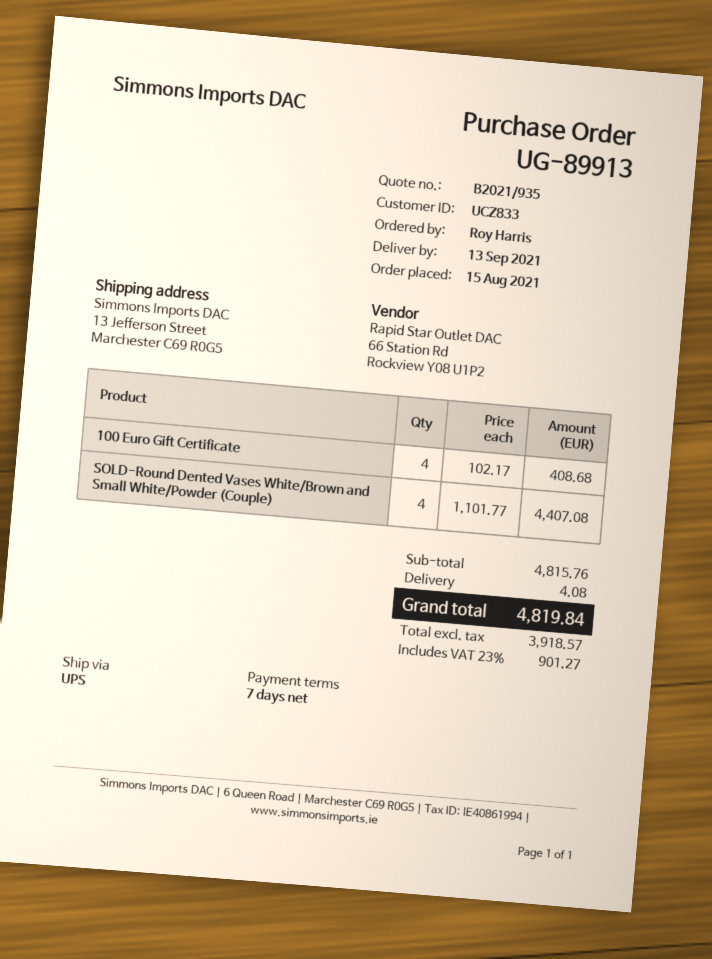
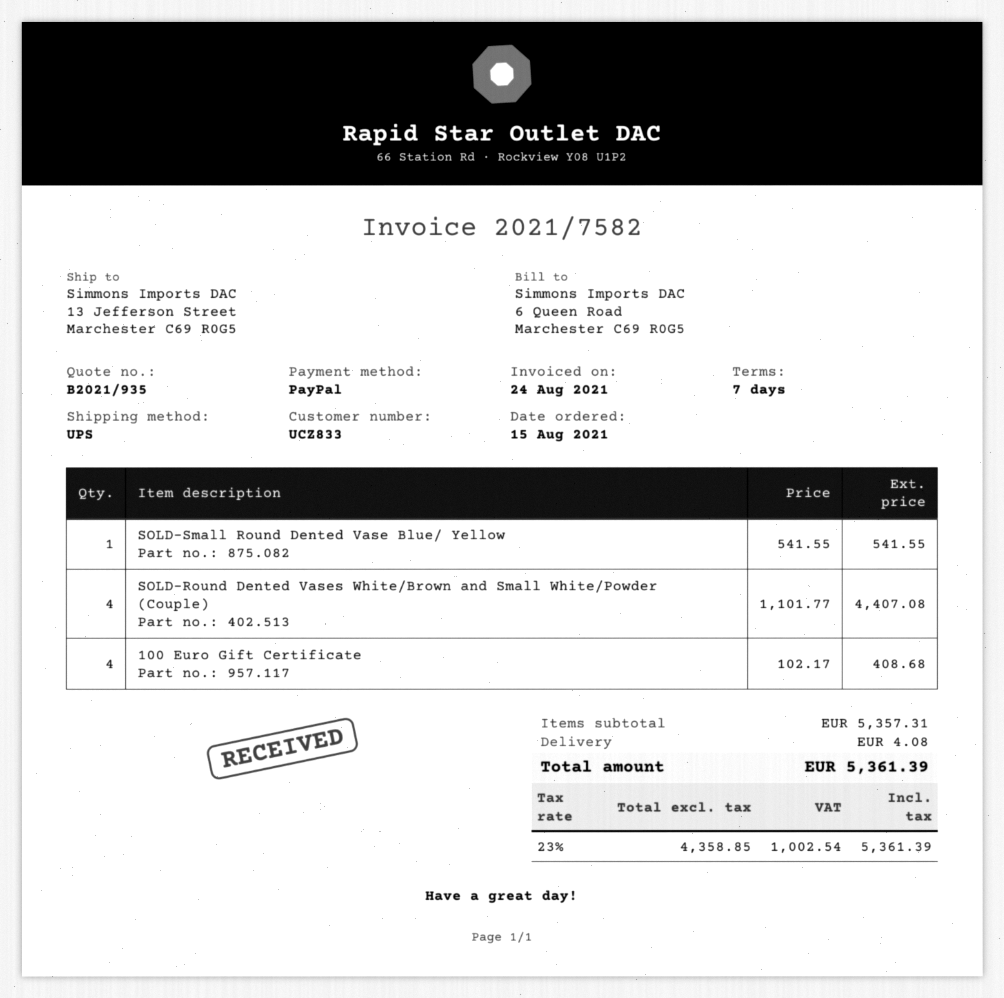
SOLD-Small Round Dented Vase Blue/ Yellow: none -> 1 x 541.55 = 541.55
subtotal: 4815.76 -> 5357.31
net: 3918.57 -> 4358.85
tax: 23% = 901.27 -> 23% = 1002.54
total: 4819.84 -> 5361.39

